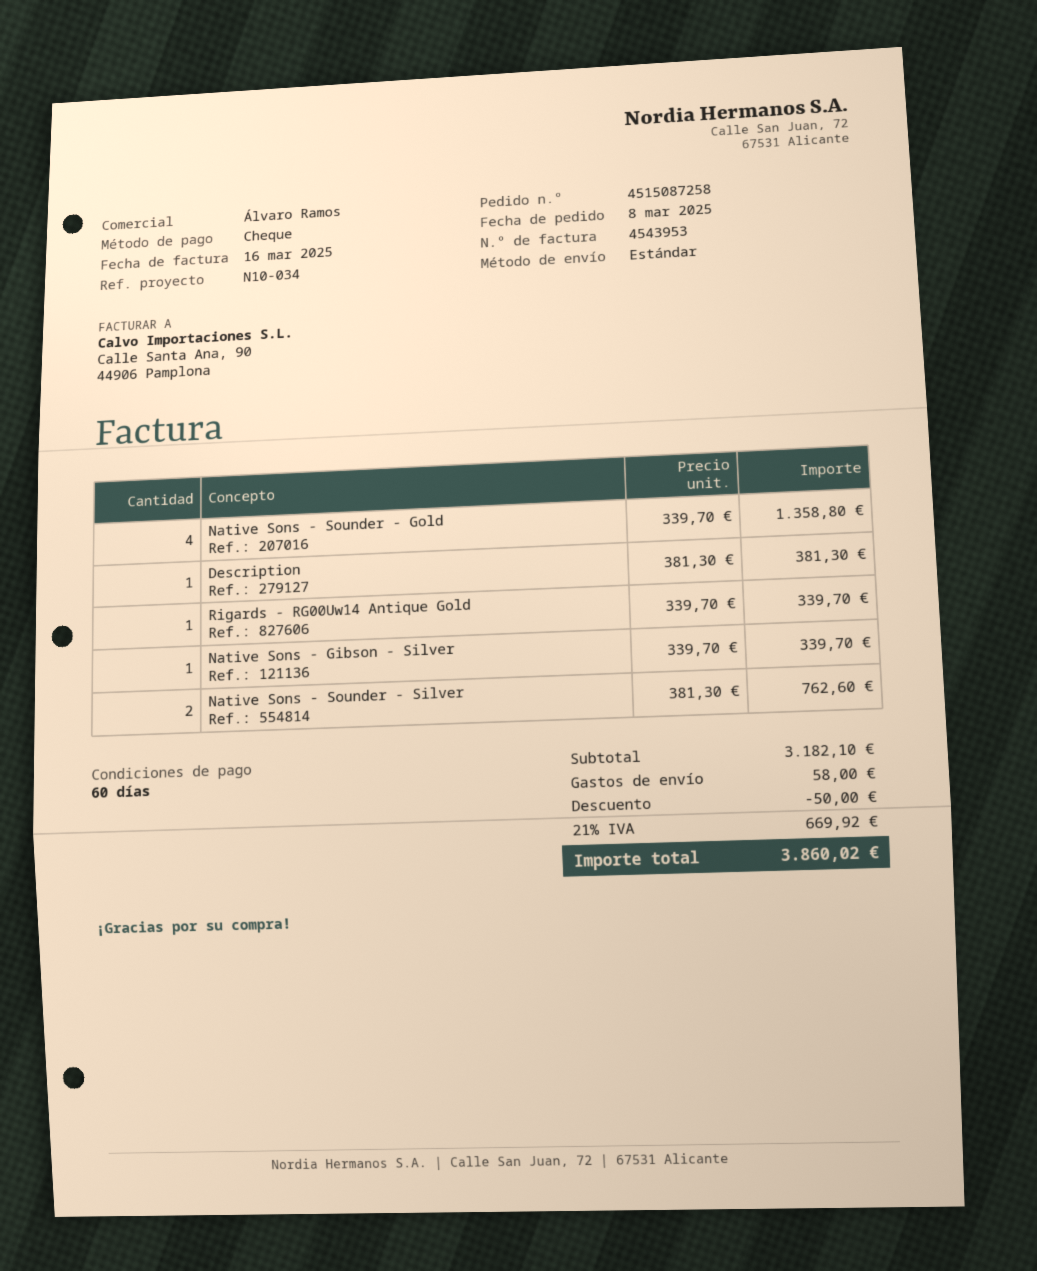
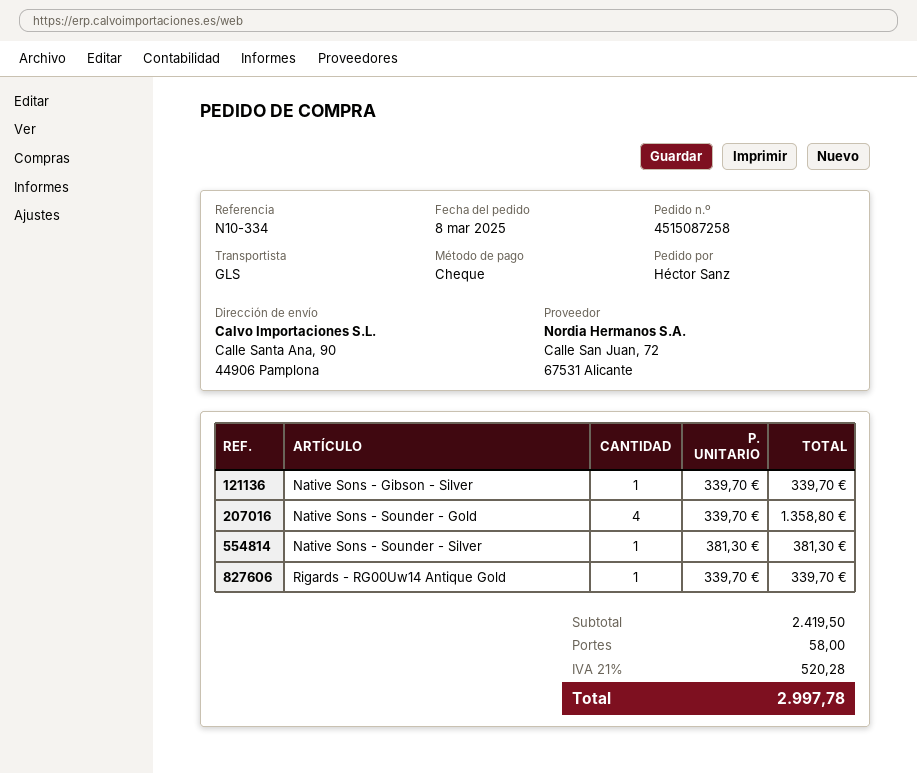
reference: N10-034 -> N10-334
shipping method: standard -> GLS
Description: 1 x 381.30 = 381.30 -> none
Native Sons - Sounder - Silver: 2 x 381.30 = 762.60 -> 1 x 381.30 = 381.30
subtotal: 3182.10 -> 2419.50
discount: 50.00 -> none
tax: 21% = 669.92 -> 21% = 520.28
total: 3860.02 -> 2997.78

